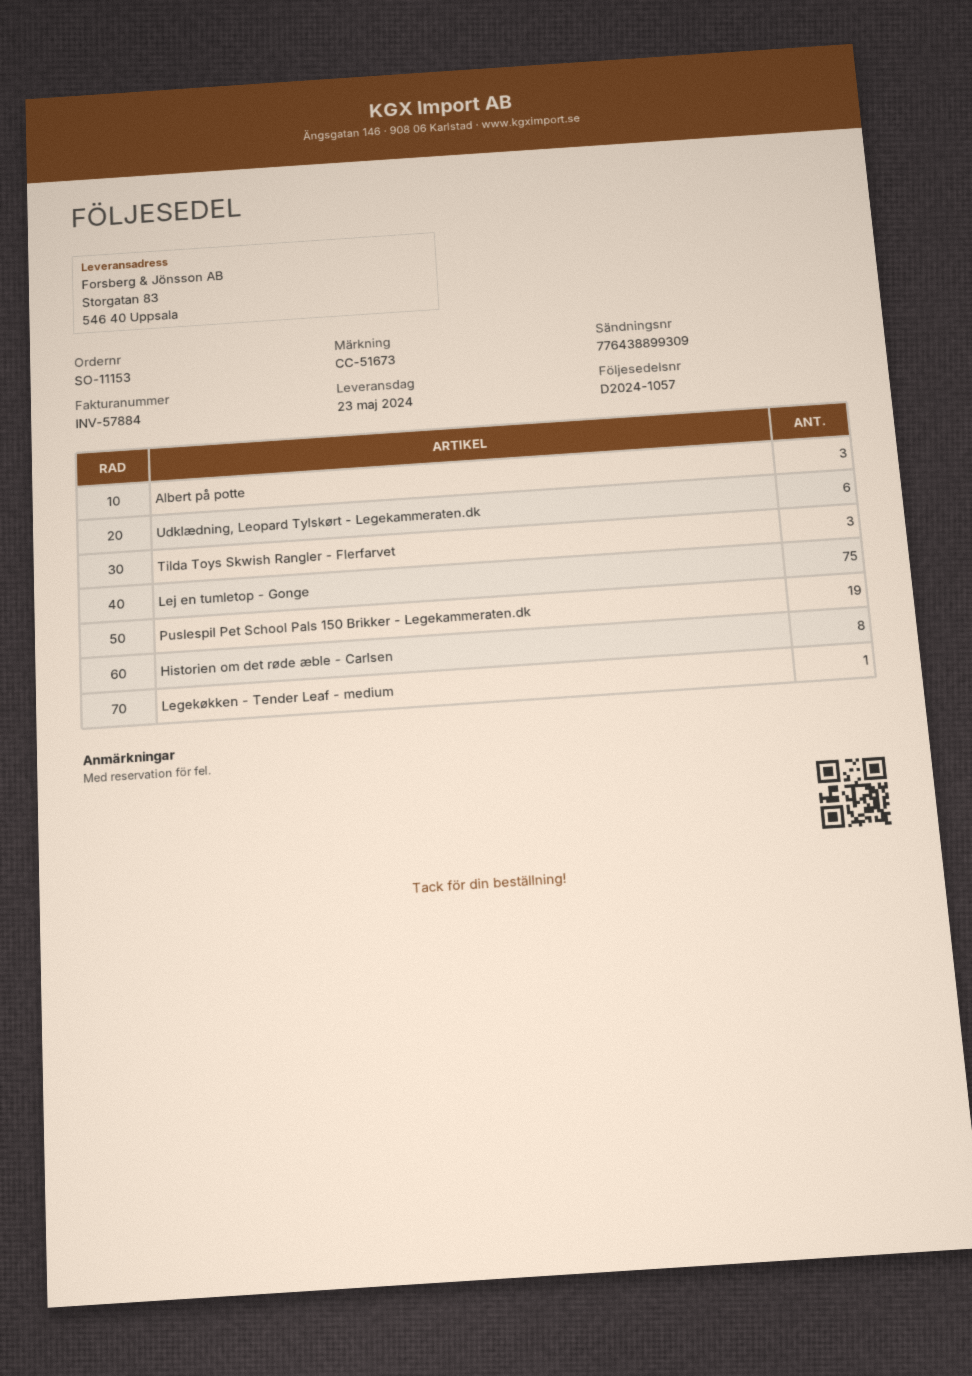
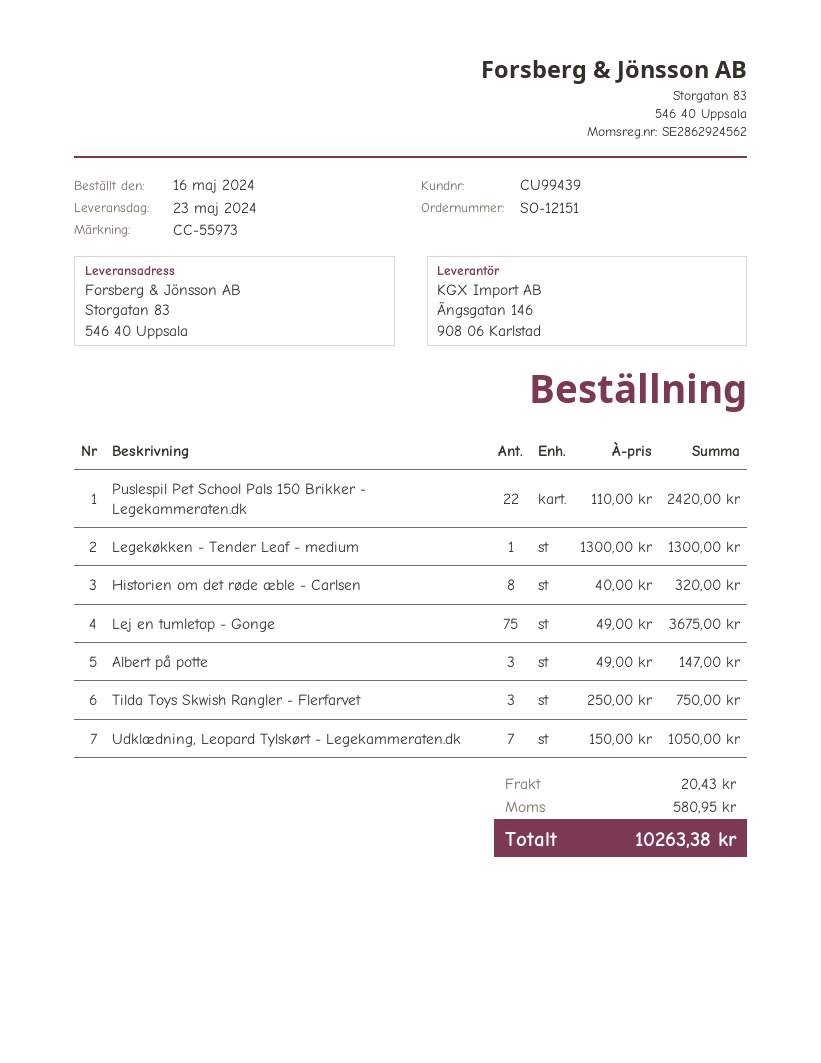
order number: SO-11153 -> SO-12151
reference: CC-51673 -> CC-55973
Udklædning, Leopard Tylskørt - Legekammeraten.dk: 6 -> 7
Puslespil Pet School Pals 150 Brikker - Legekammeraten.dk: 19 -> 22

